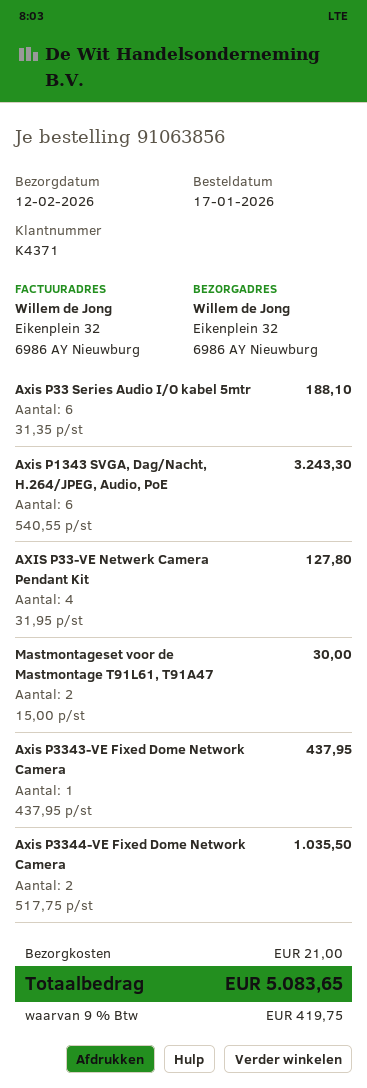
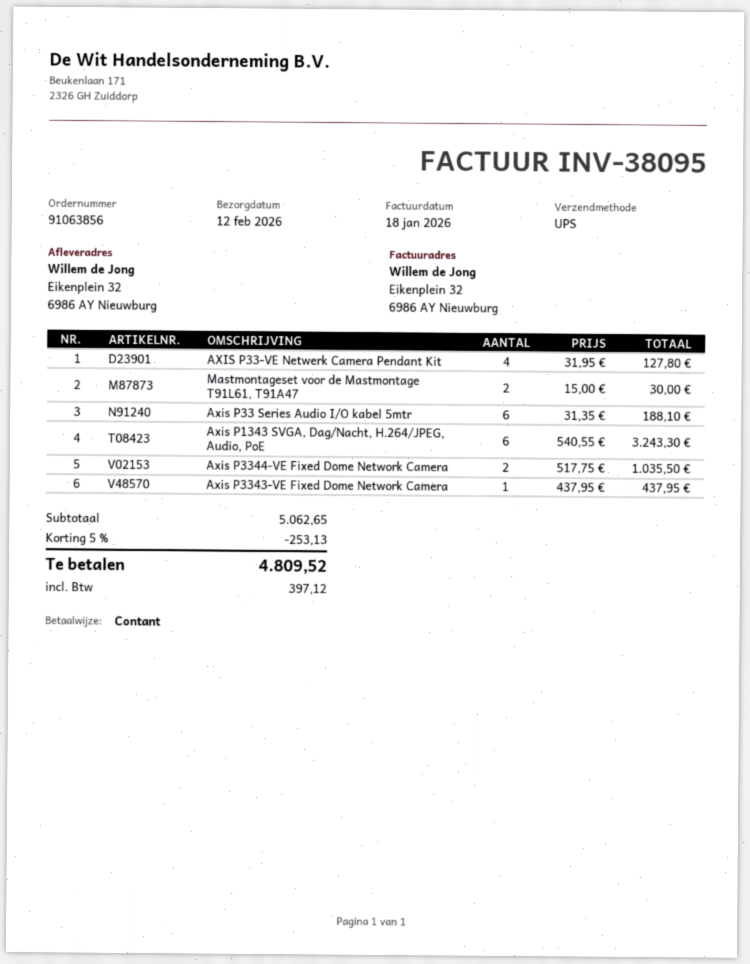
discount: none -> 5% = 253.13
shipping: 21.00 -> none
tax: 419.75 -> 397.12
total: 5083.65 -> 4809.52

